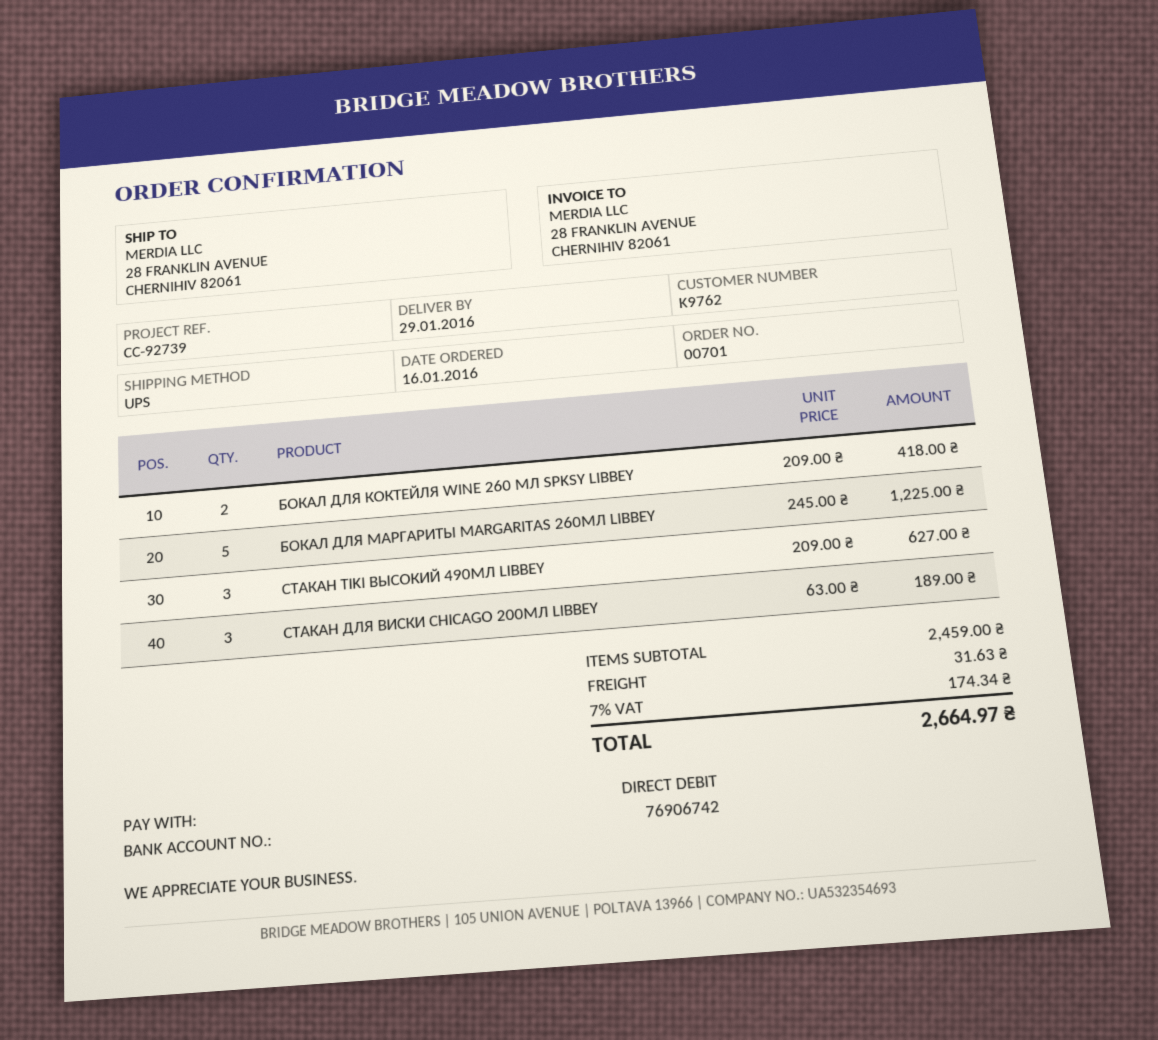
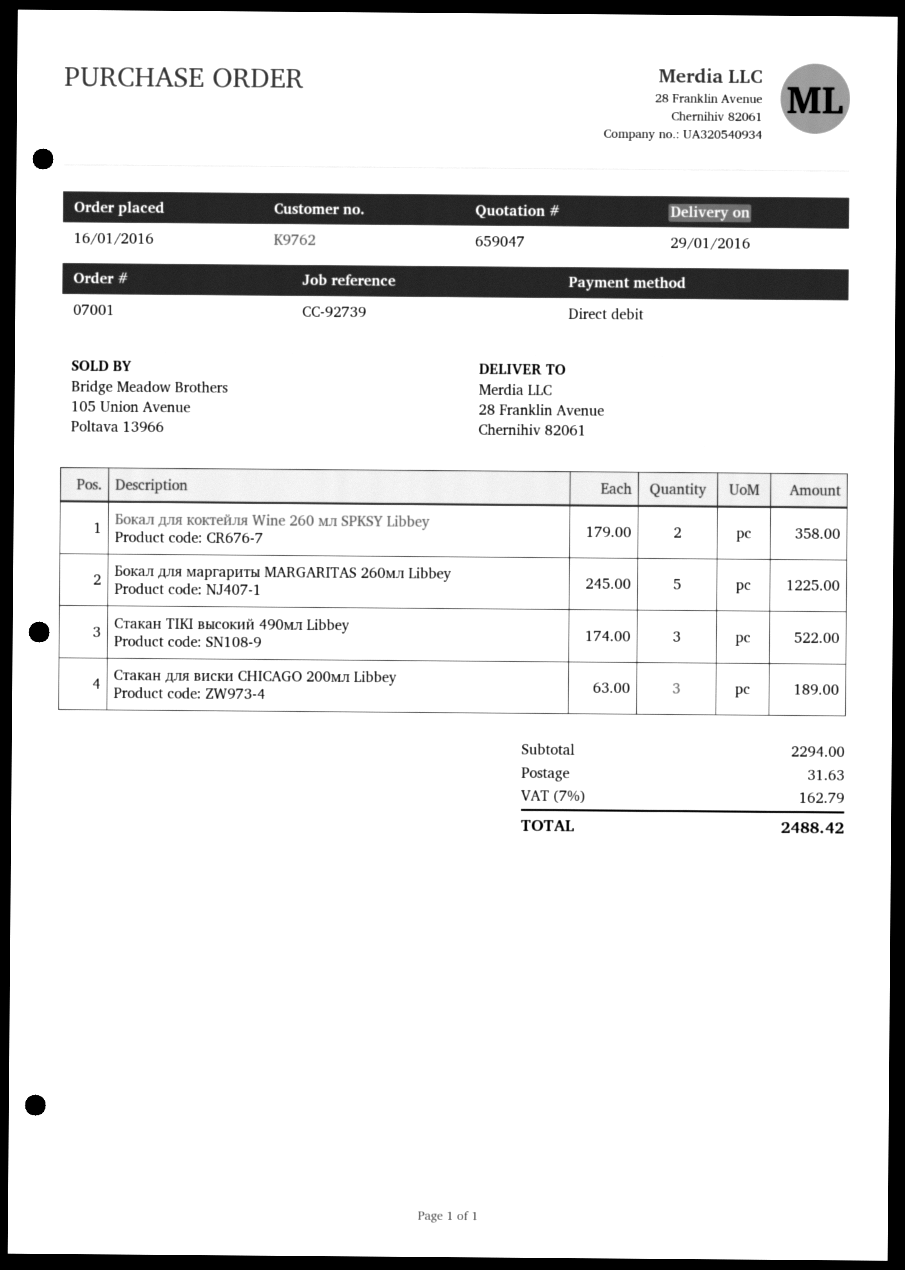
order number: 00701 -> 07001
БОКАЛ ДЛЯ КОКТЕЙЛЯ WINE 260 МЛ SPKSY LIBBEY: 2 x 209.00 = 418.00 -> 2 x 179.00 = 358.00
СТАКАН TIKI ВЫСОКИЙ 490МЛ LIBBEY: 3 x 209.00 = 627.00 -> 3 x 174.00 = 522.00
subtotal: 2459.00 -> 2294.00
tax: 7% = 174.34 -> 7% = 162.79
total: 2664.97 -> 2488.42

